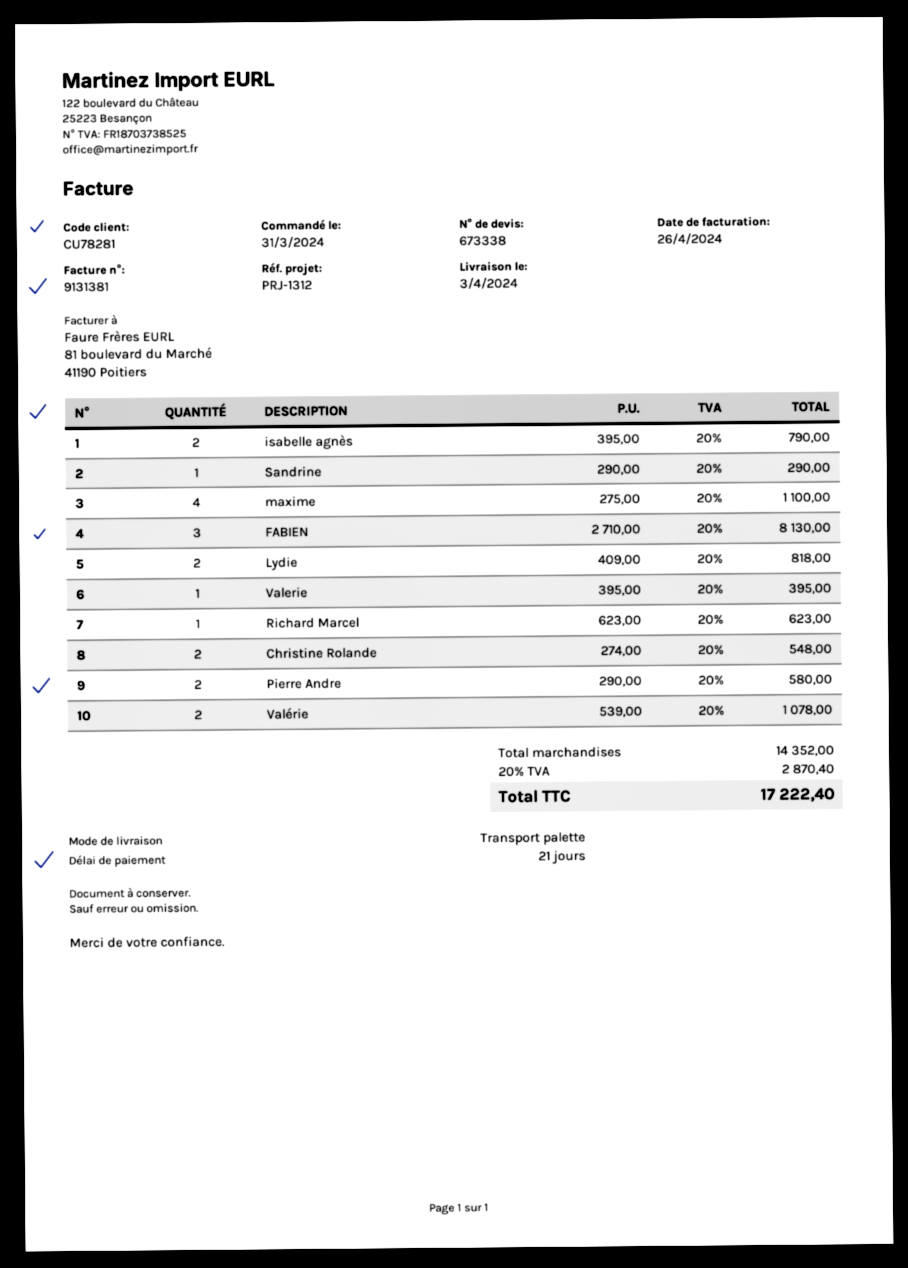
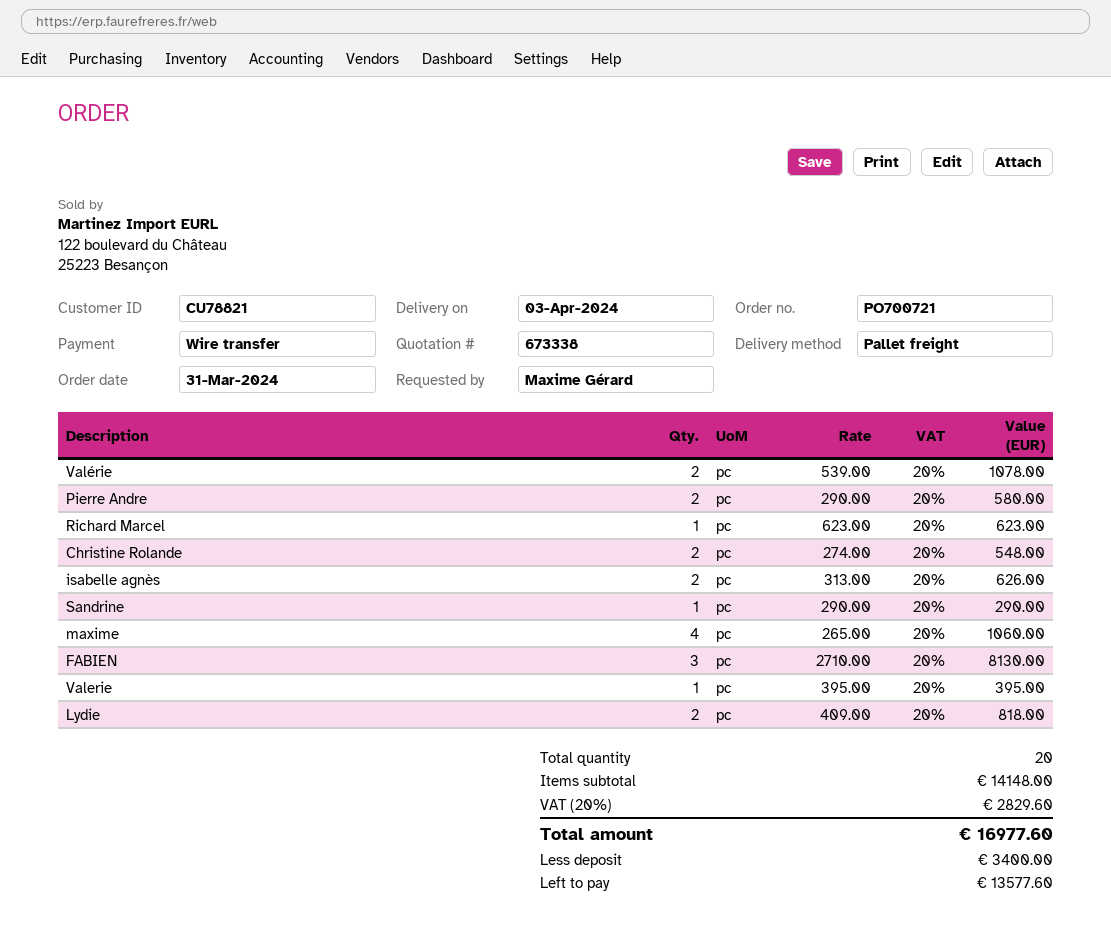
customer number: CU78281 -> CU78821
isabelle agnès: 2 x 395.00 = 790.00 -> 2 x 313.00 = 626.00
maxime: 4 x 275.00 = 1100.00 -> 4 x 265.00 = 1060.00
subtotal: 14352.00 -> 14148.00
tax: 20% = 2870.40 -> 20% = 2829.60
total: 17222.40 -> 16977.60

